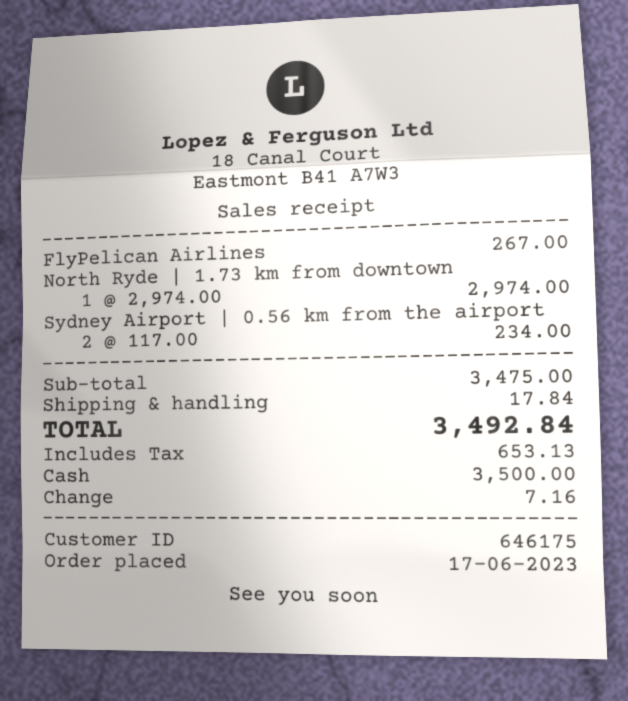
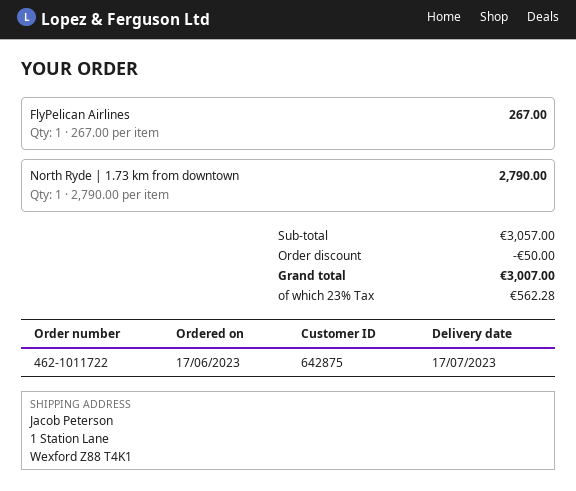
customer number: 646175 -> 642875
North Ryde | 1.73 km from downtown: 1 x 2974.00 = 2974.00 -> 1 x 2790.00 = 2790.00
Sydney Airport | 0.56 km from the airport: 2 x 117.00 = 234.00 -> none
subtotal: 3475.00 -> 3057.00
discount: none -> 50.00
shipping: 17.84 -> none
tax: 653.13 -> 562.28
total: 3492.84 -> 3007.00

